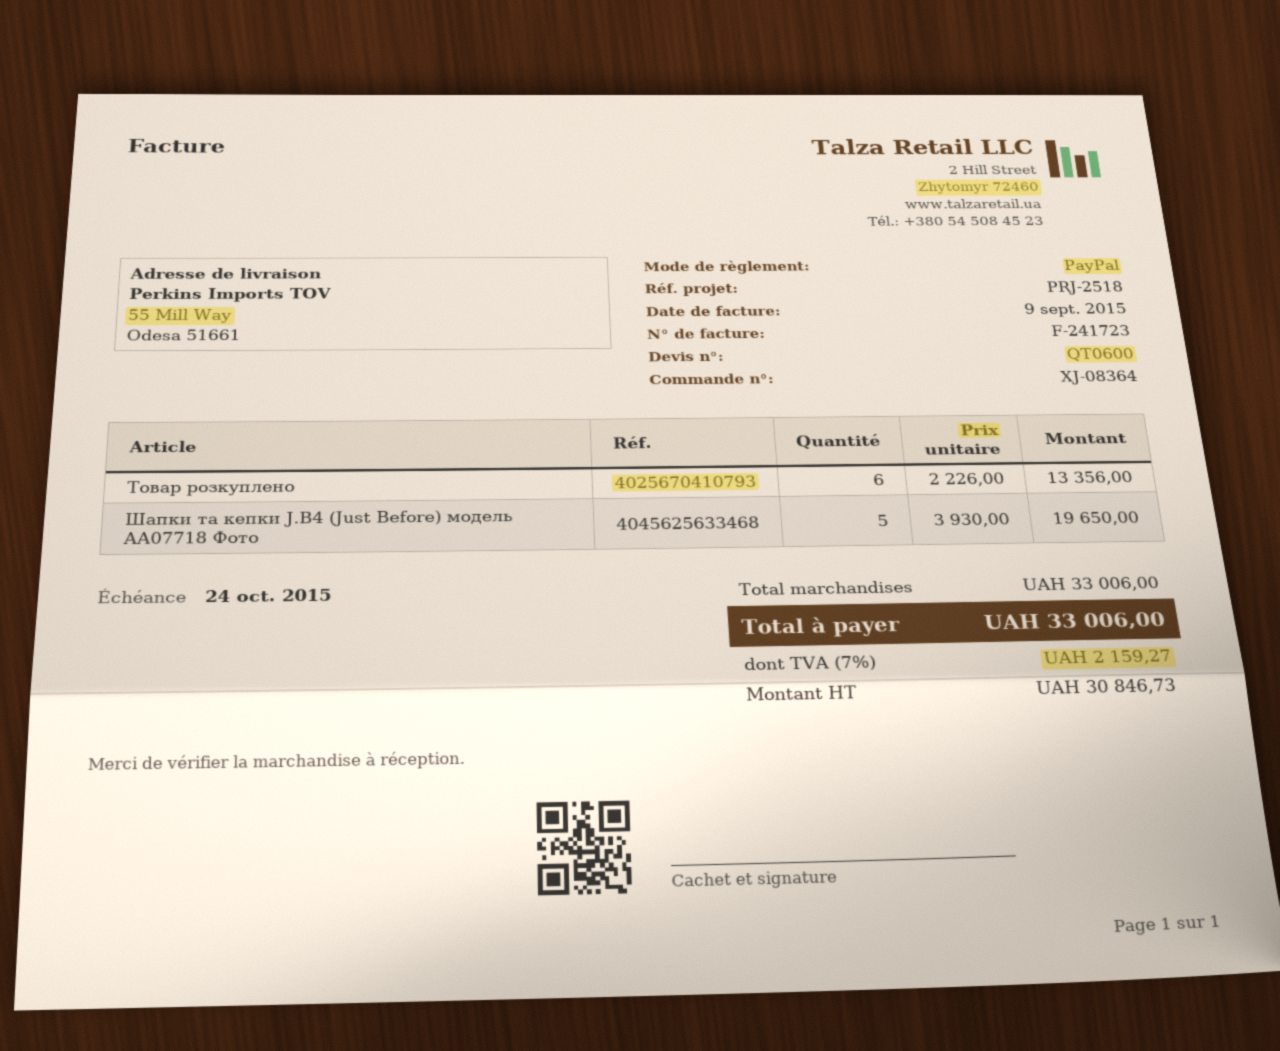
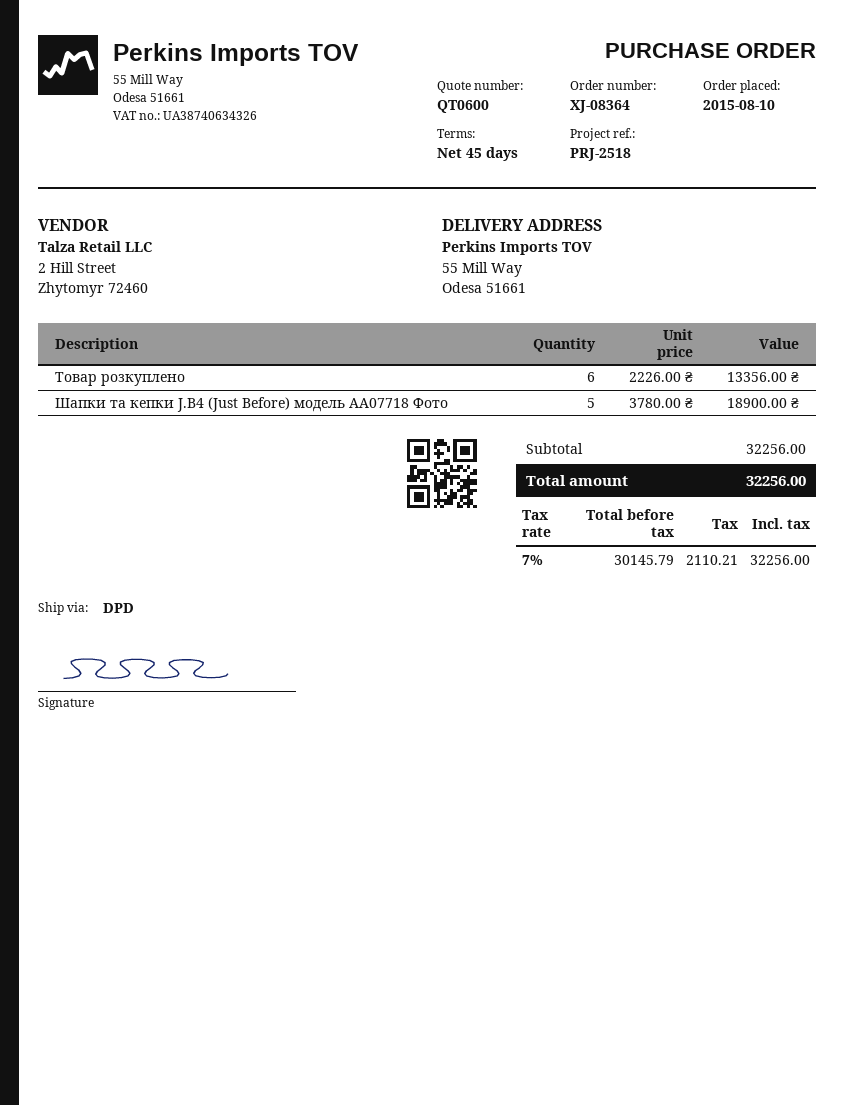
Шапки та кепки J.B4 (Just Before) модель AA07718 Фото: 5 x 3930.00 = 19650.00 -> 5 x 3780.00 = 18900.00
subtotal: 33006.00 -> 32256.00
net: 30846.73 -> 30145.79
tax: 7% = 2159.27 -> 7% = 2110.21
total: 33006.00 -> 32256.00

